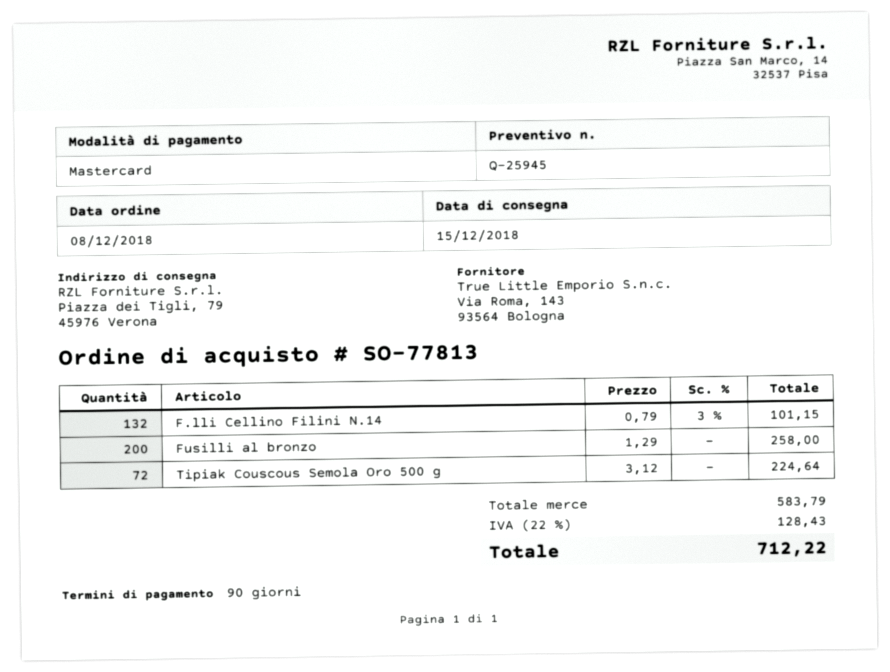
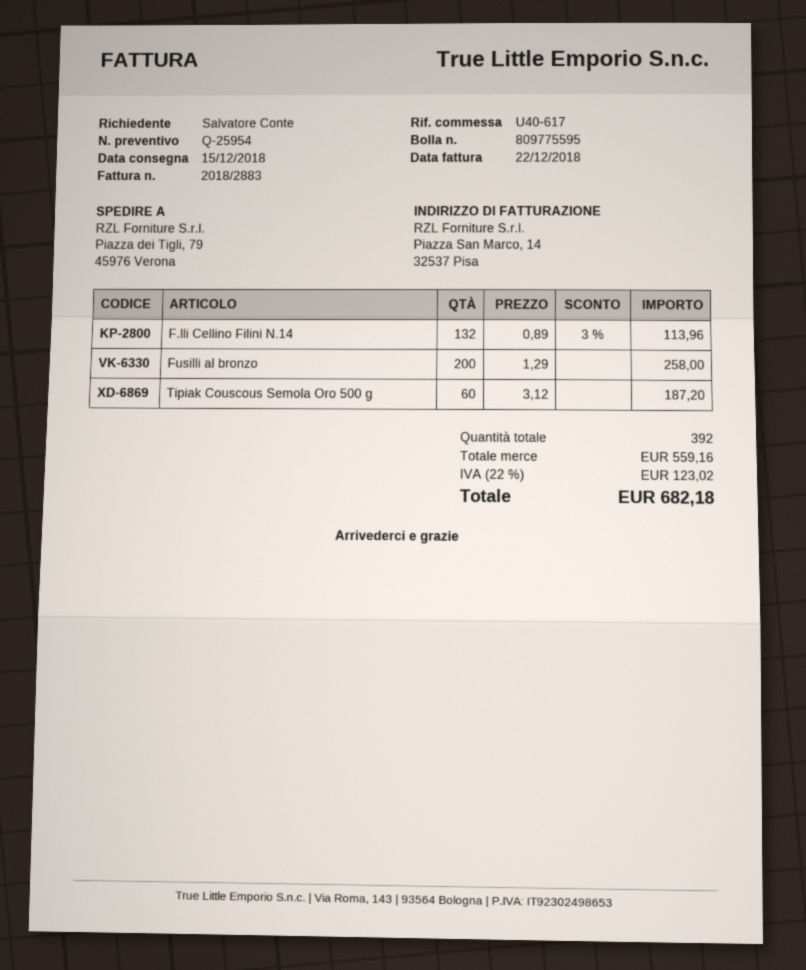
quote number: Q-25945 -> Q-25954
F.lli Cellino Filini N.14: 132 x 0.79 - 3% = 101.15 -> 132 x 0.89 - 3% = 113.96
Tipiak Couscous Semola Oro 500 g: 72 x 3.12 = 224.64 -> 60 x 3.12 = 187.20
subtotal: 583.79 -> 559.16
tax: 22% = 128.43 -> 22% = 123.02
total: 712.22 -> 682.18

